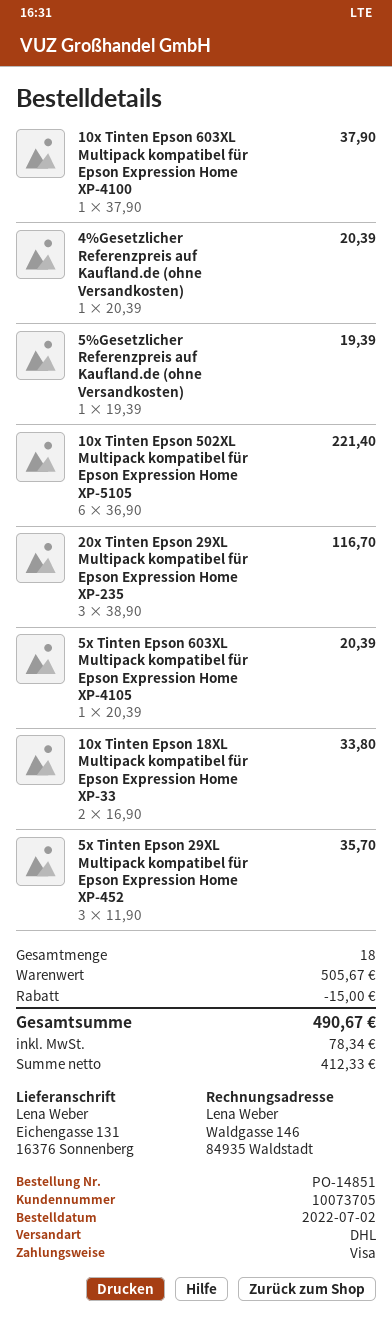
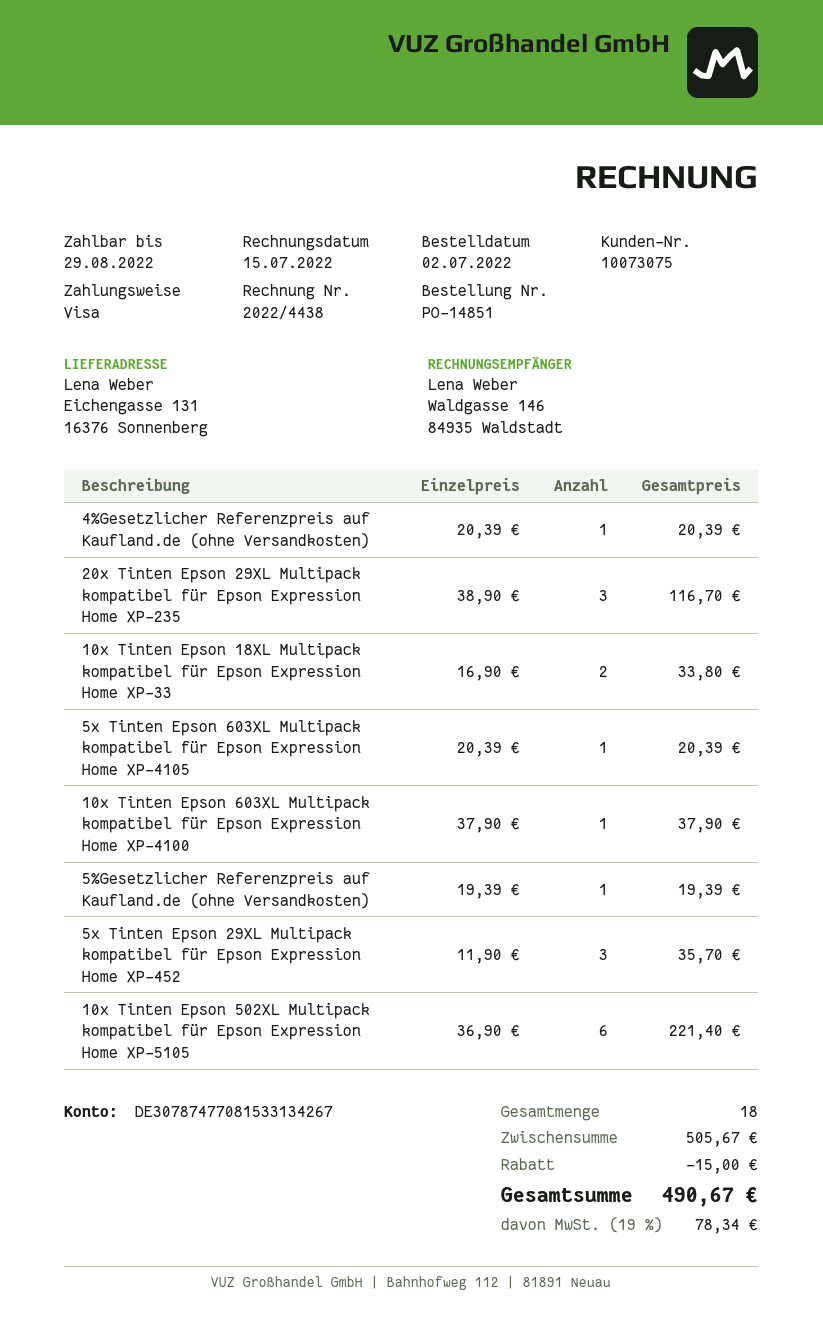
customer number: 10073705 -> 10073075

